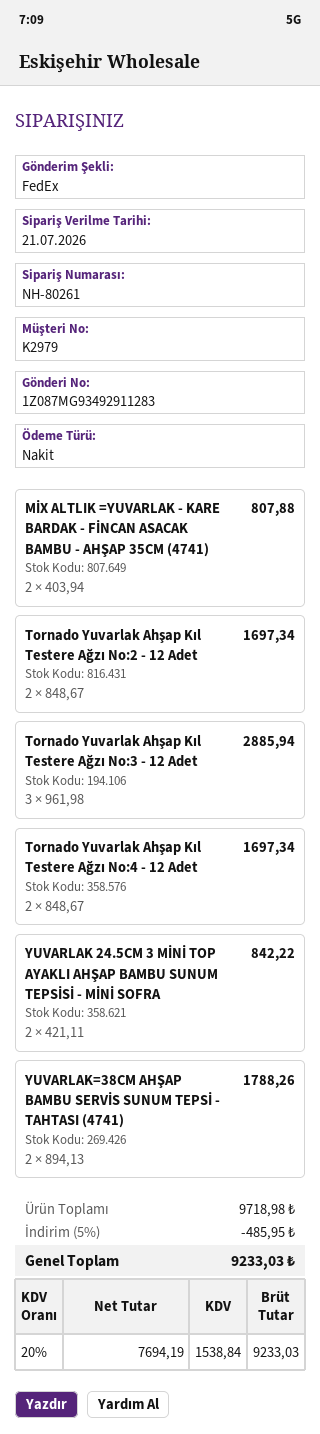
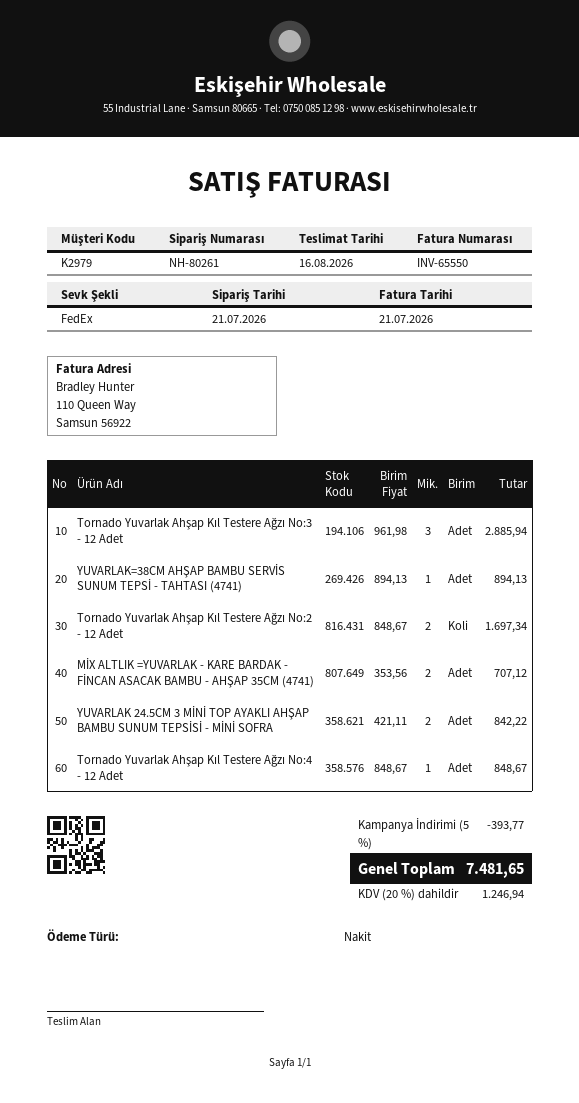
MİX ALTLIK =YUVARLAK - KARE BARDAK - FİNCAN ASACAK BAMBU - AHŞAP 35CM (4741): 2 x 403.94 = 807.88 -> 2 x 353.56 = 707.12
Tornado Yuvarlak Ahşap Kıl Testere Ağzı No:4 - 12 Adet: 2 x 848.67 = 1697.34 -> 1 x 848.67 = 848.67
YUVARLAK=38CM AHŞAP BAMBU SERVİS SUNUM TEPSİ - TAHTASI (4741): 2 x 894.13 = 1788.26 -> 1 x 894.13 = 894.13
discount: 5% = 485.95 -> 5% = 393.77
tax: 20% = 1538.84 -> 20% = 1246.94
total: 9233.03 -> 7481.65

